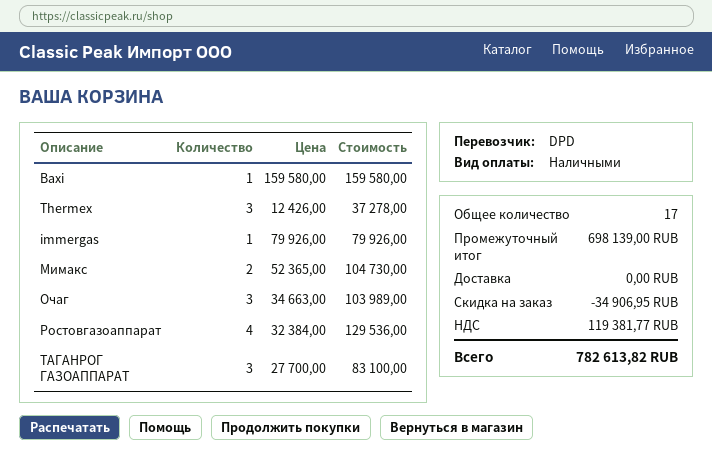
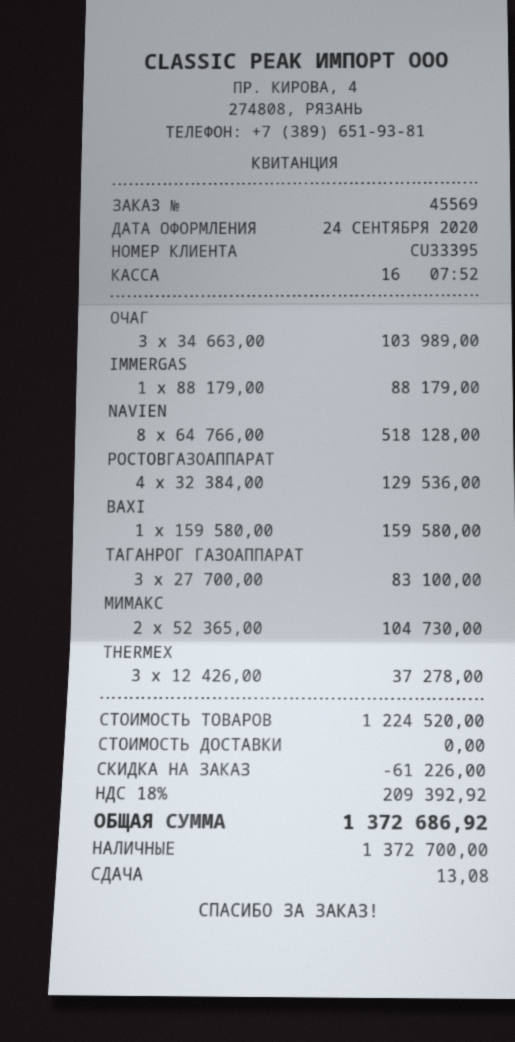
immergas: 1 x 79926.00 = 79926.00 -> 1 x 88179.00 = 88179.00
NAVIEN: none -> 8 x 64766.00 = 518128.00
subtotal: 698139.00 -> 1224520.00
discount: 34906.95 -> 61226.00
tax: 119381.77 -> 209392.92
total: 782613.82 -> 1372686.92

